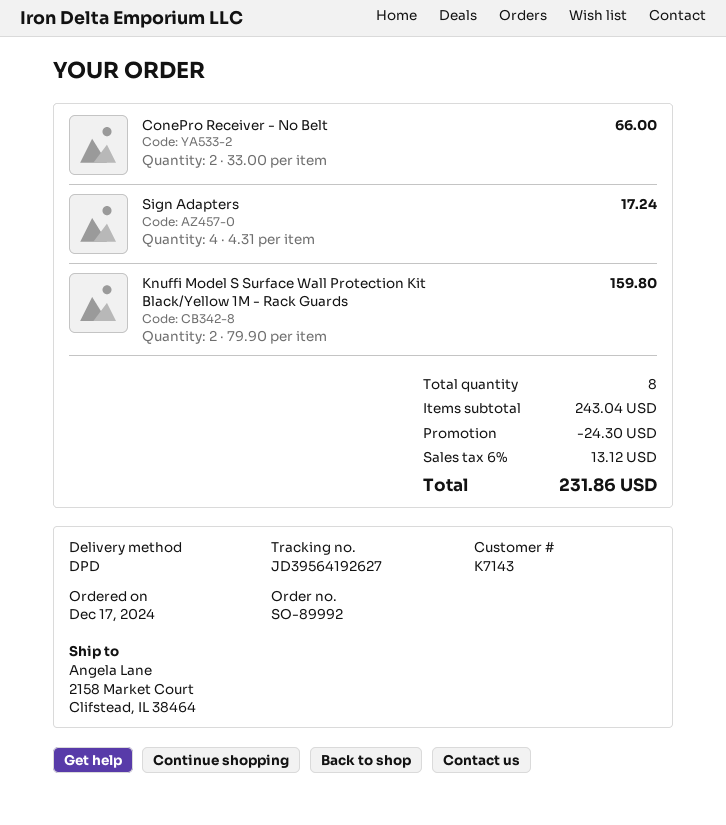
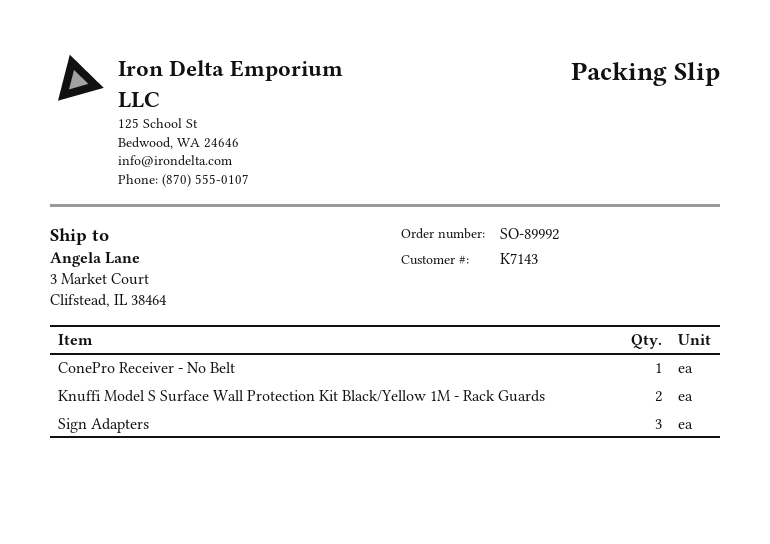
ship to: 2158 Market Court, Clifstead, IL 38464 -> 3 Market Court, Clifstead, IL 38464
ConePro Receiver - No Belt: 2 -> 1
Sign Adapters: 4 -> 3

